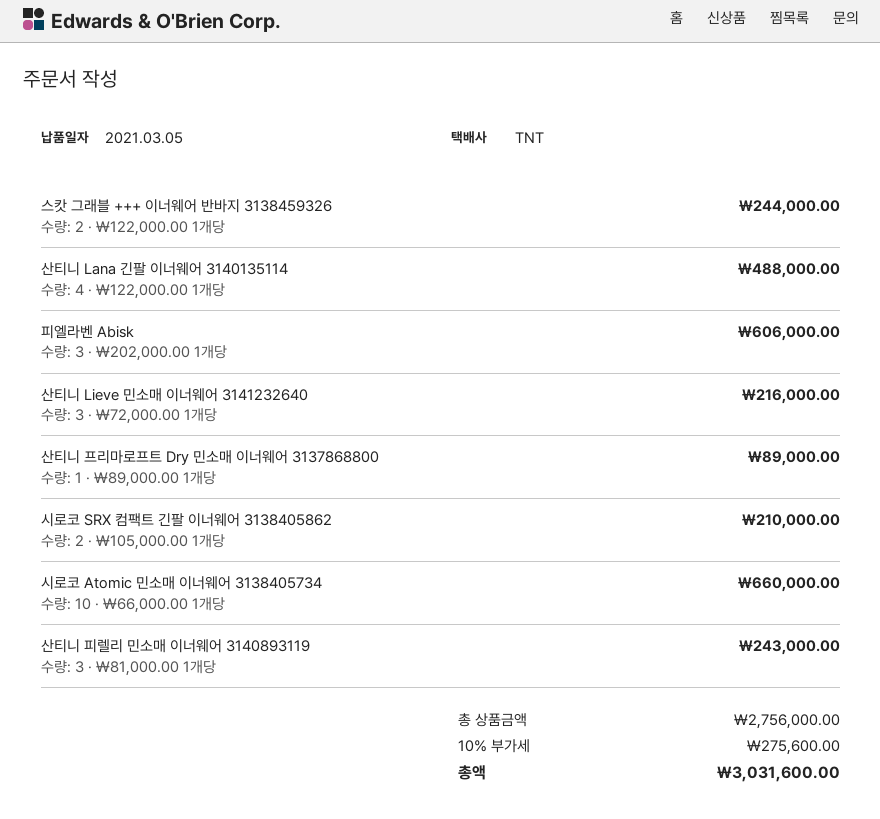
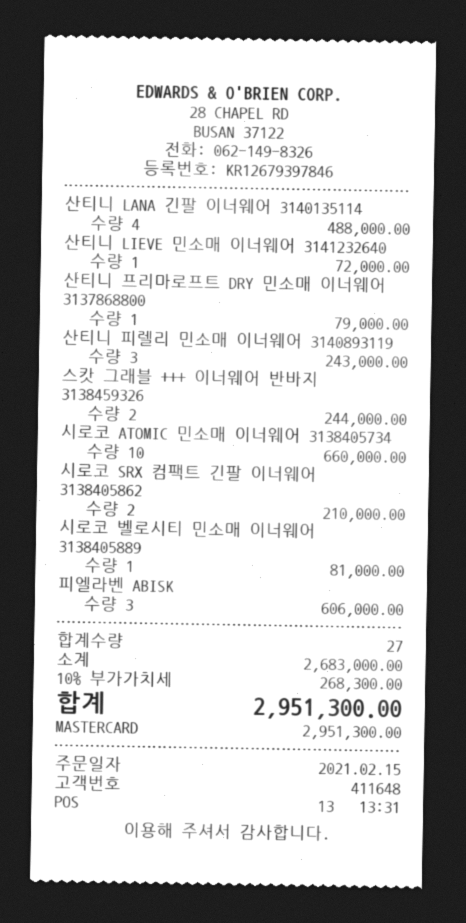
산티니 Lieve 민소매 이너웨어 3141232640: 3 for 216000.00 -> 1 for 72000.00
산티니 프리마로프트 Dry 민소매 이너웨어 3137868800: 1 for 89000.00 -> 1 for 79000.00
시로코 벨로시티 민소매 이너웨어 3138405889: none -> 1 for 81000.00
subtotal: 2756000.00 -> 2683000.00
tax: 10% = 275600.00 -> 10% = 268300.00
total: 3031600.00 -> 2951300.00

